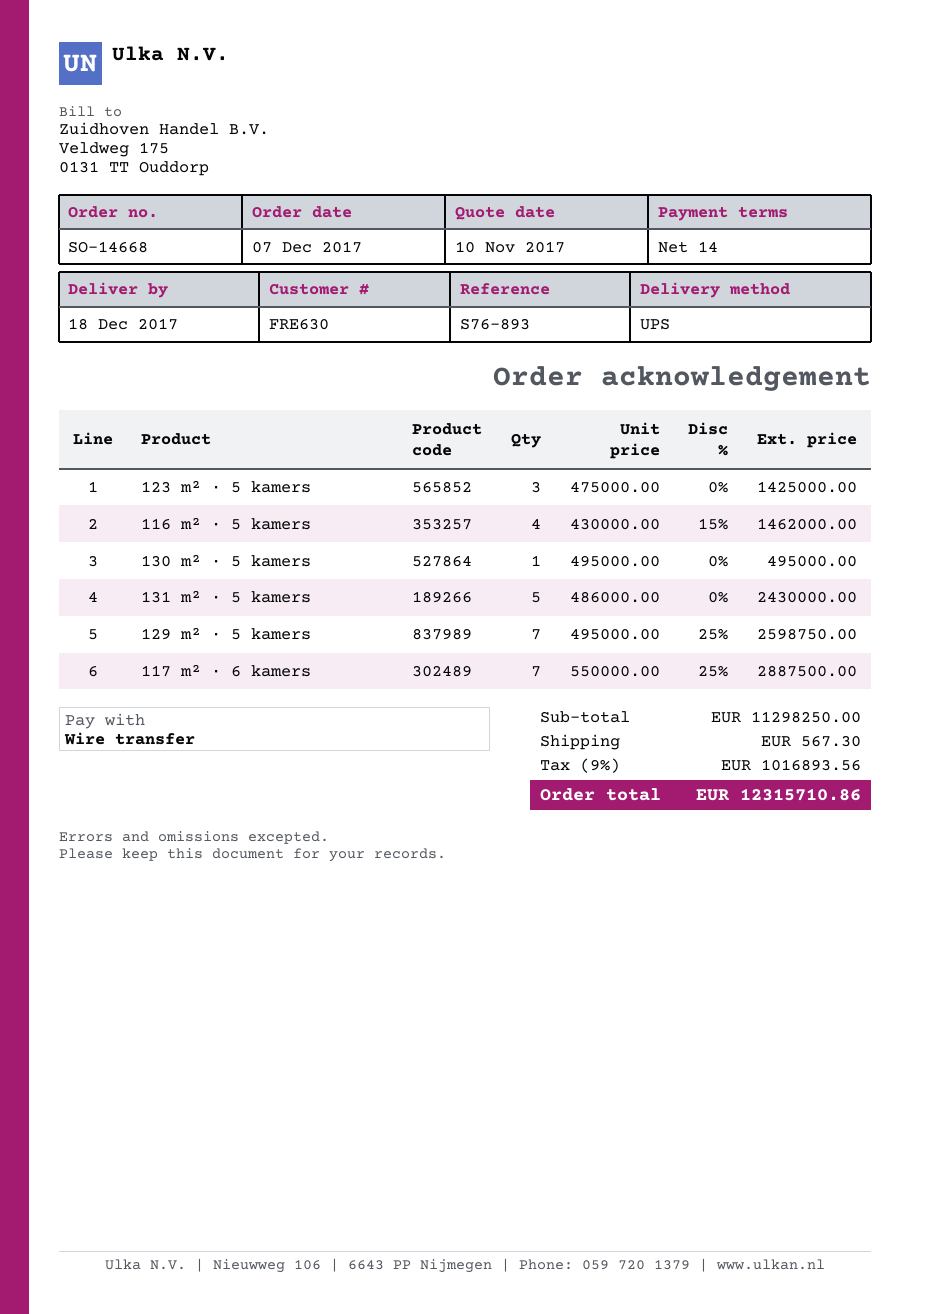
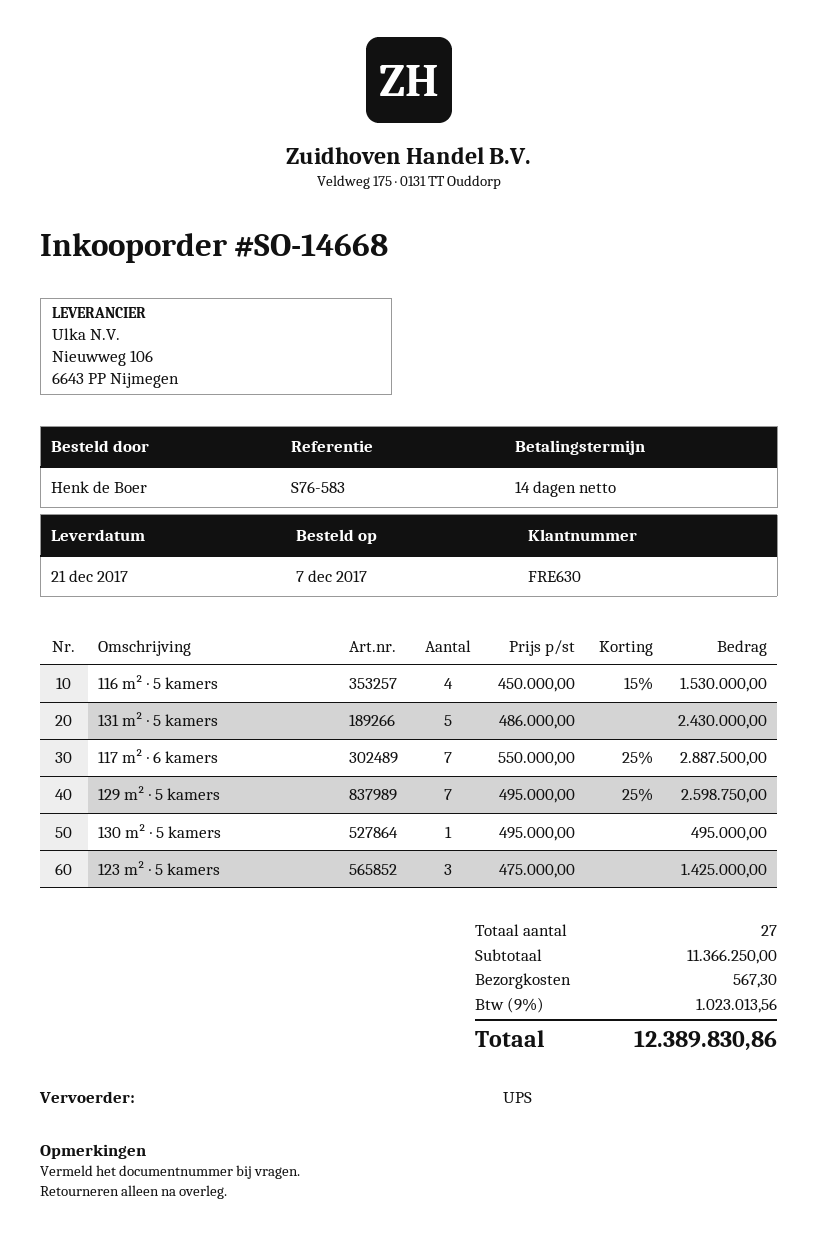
delivery date: 2017-12-18 -> 2017-12-21
reference: S76-893 -> S76-583
116 m² · 5 kamers: 4 x 430000.00 - 15% = 1462000.00 -> 4 x 450000.00 - 15% = 1530000.00
subtotal: 11298250.00 -> 11366250.00
tax: 9% = 1016893.56 -> 9% = 1023013.56
total: 12315710.86 -> 12389830.86

